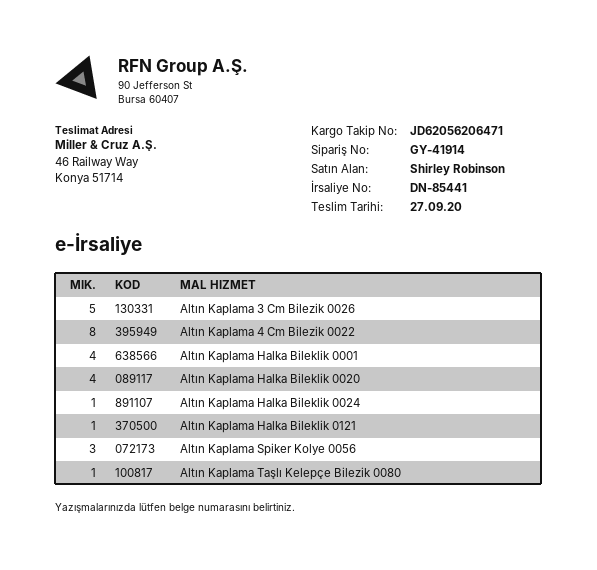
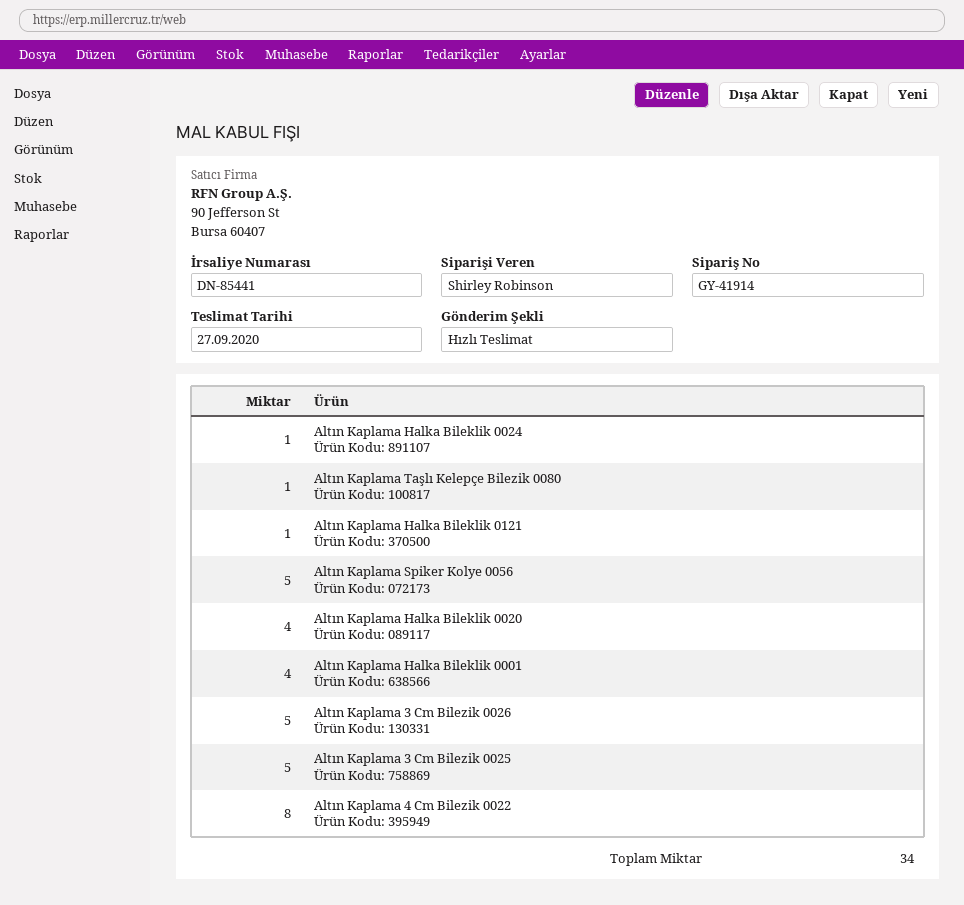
Altın Kaplama Spiker Kolye 0056: 3 -> 5
Altın Kaplama 3 Cm Bilezik 0025: none -> 5

